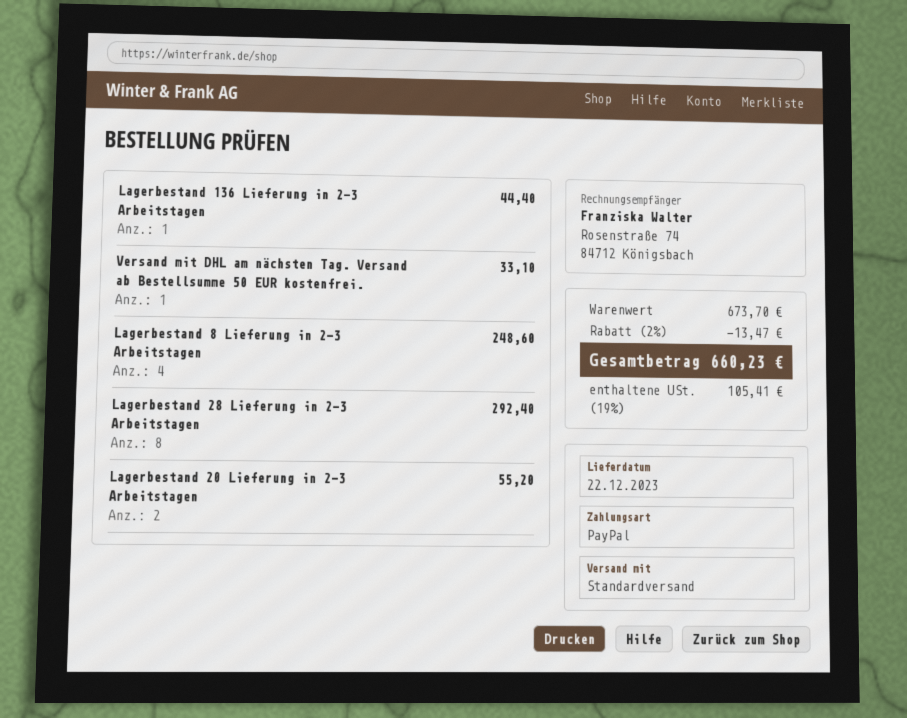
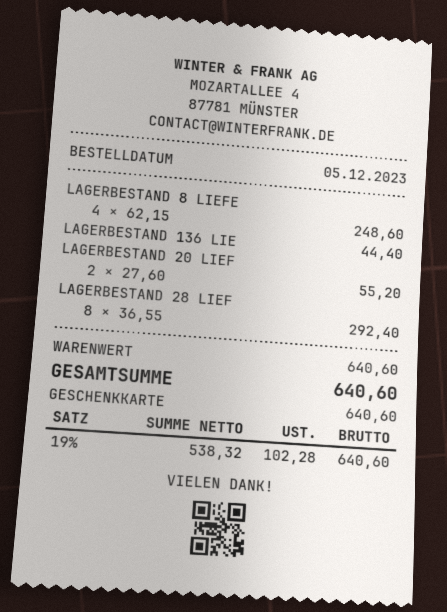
payment method: PayPal -> gift card
Versand mit DHL am nächsten Tag. Versand ab Bestellsumme 50 EUR kostenfrei.: 1 for 33.10 -> none
subtotal: 673.70 -> 640.60
discount: 2% = 13.47 -> none
tax: 19% = 105.41 -> 19% = 102.28
total: 660.23 -> 640.60

